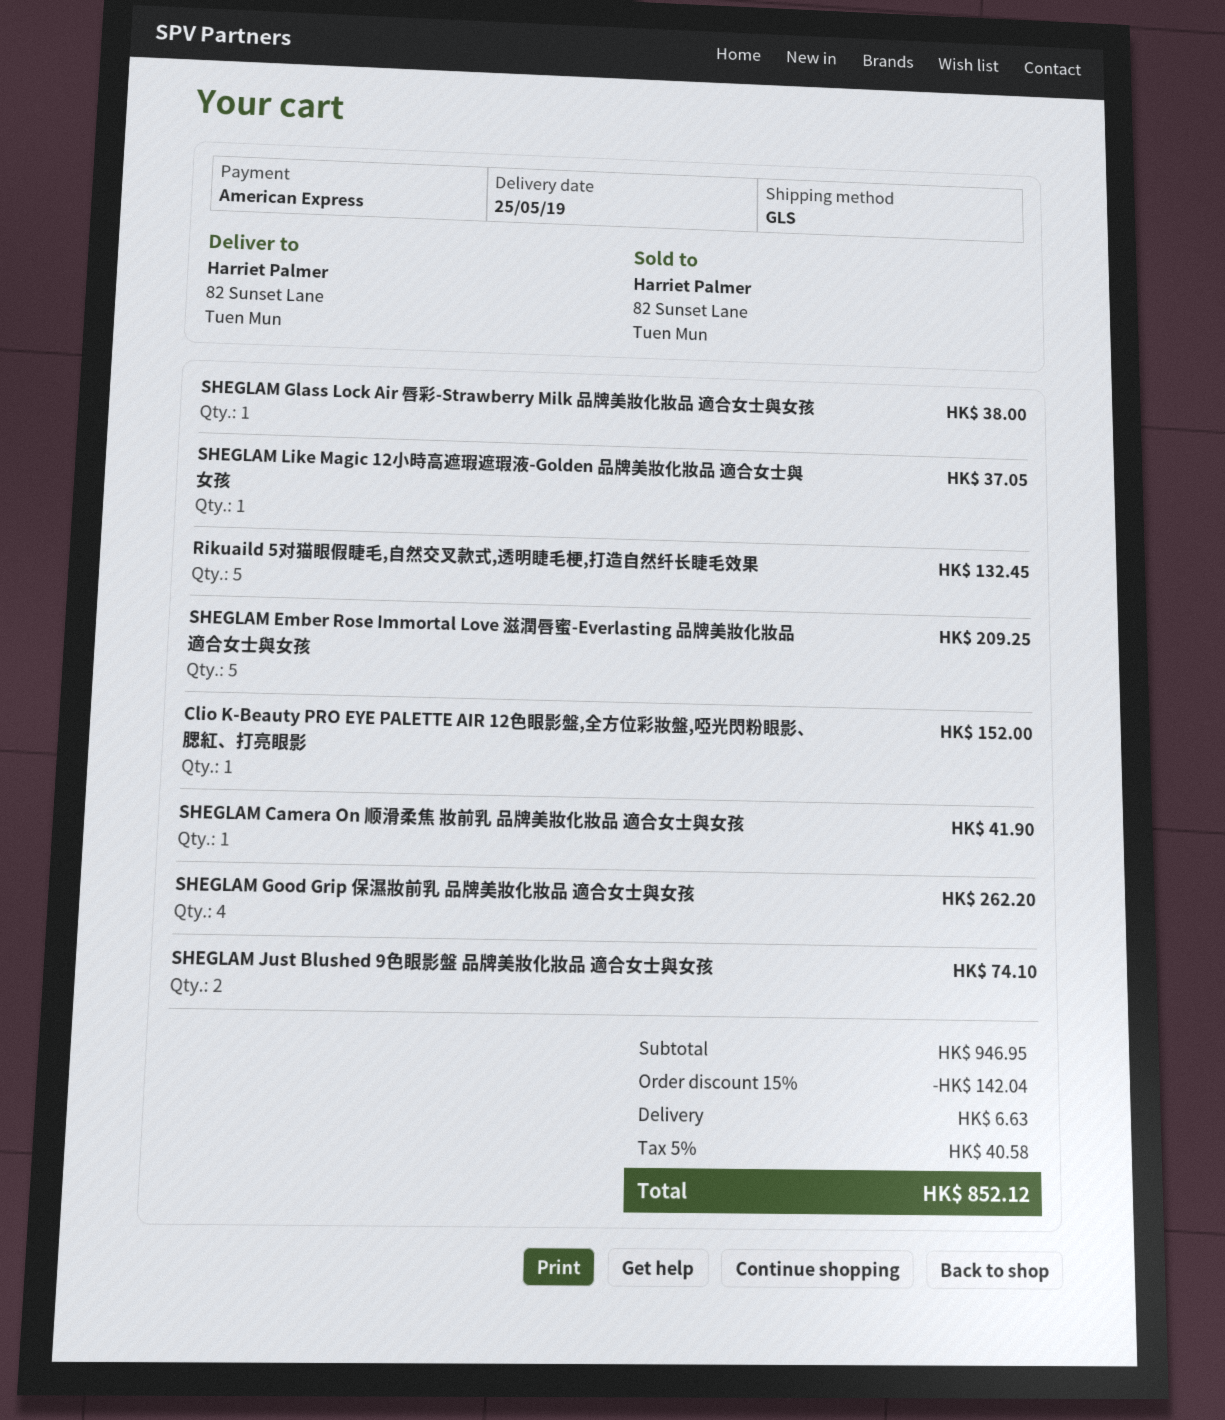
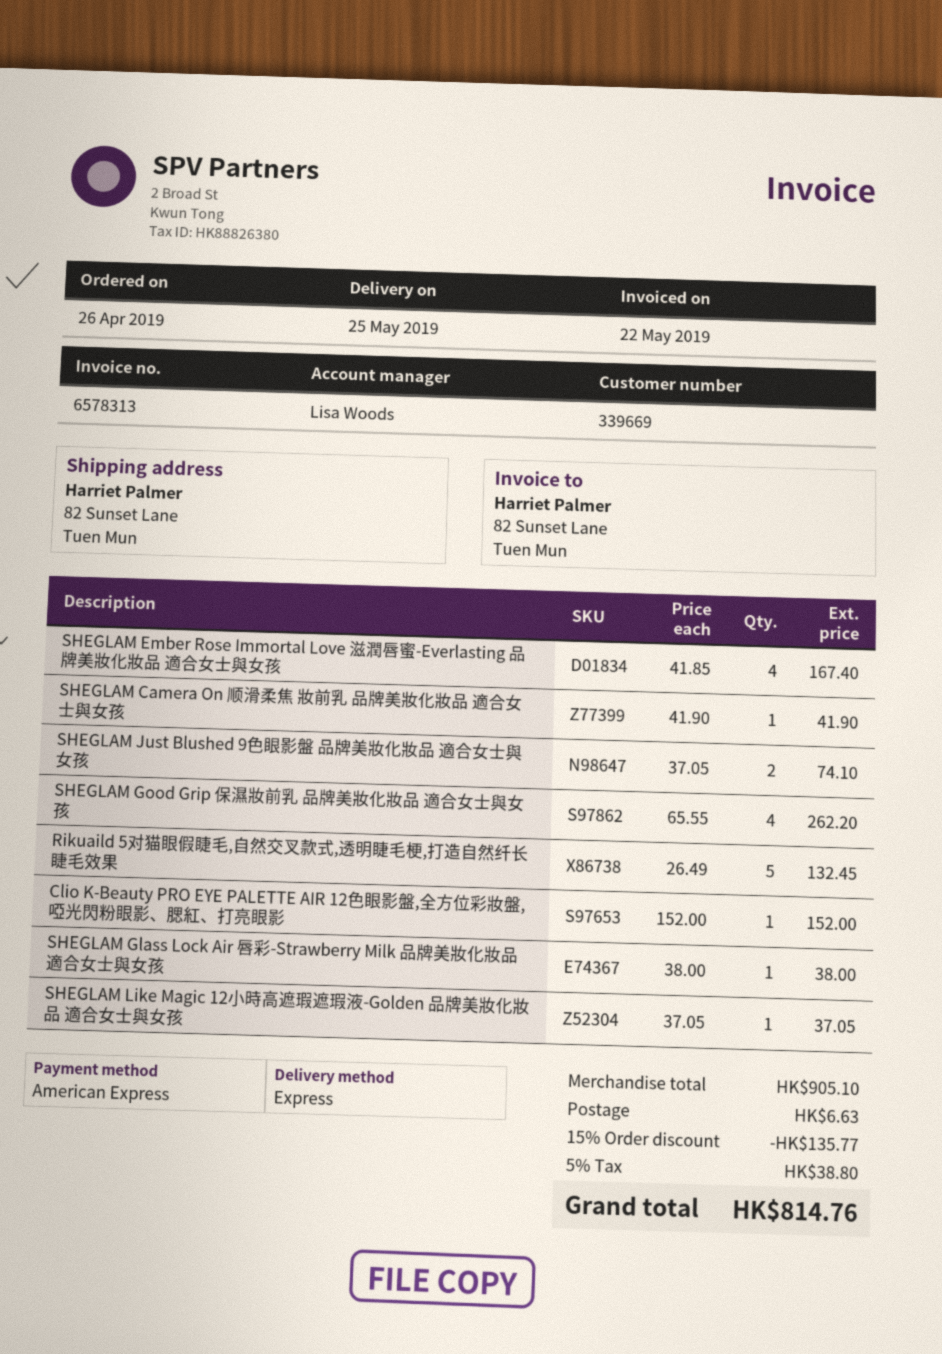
shipping method: GLS -> express
SHEGLAM Ember Rose Immortal Love 滋潤唇蜜-Everlasting 品牌美妝化妝品 適合女士與女孩: 5 for 209.25 -> 4 for 167.40
subtotal: 946.95 -> 905.10
discount: 15% = 142.04 -> 15% = 135.77
tax: 5% = 40.58 -> 5% = 38.80
total: 852.12 -> 814.76

